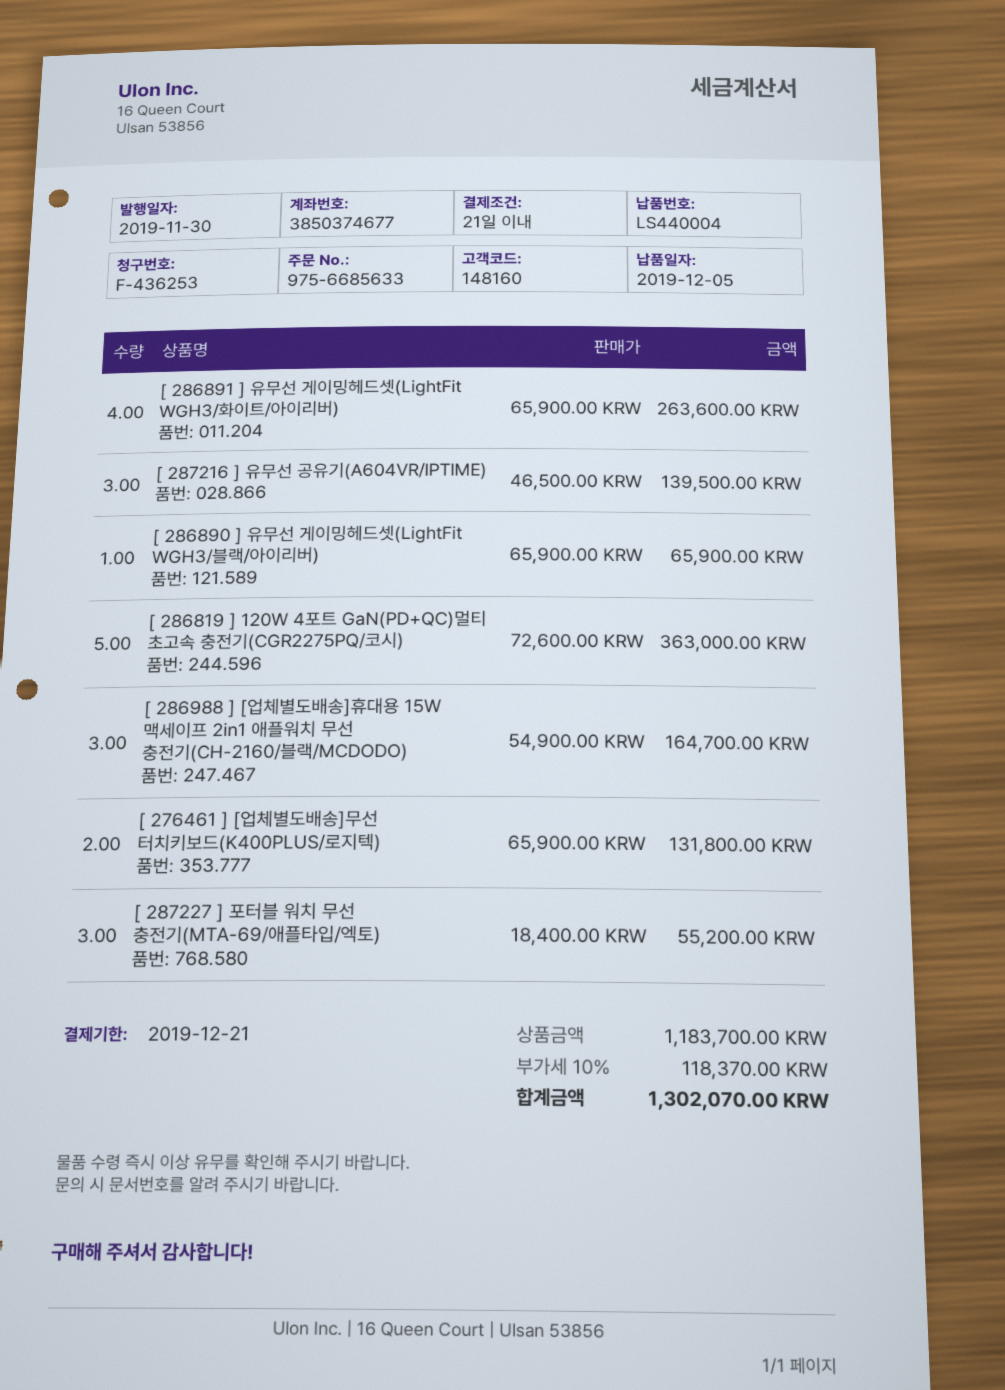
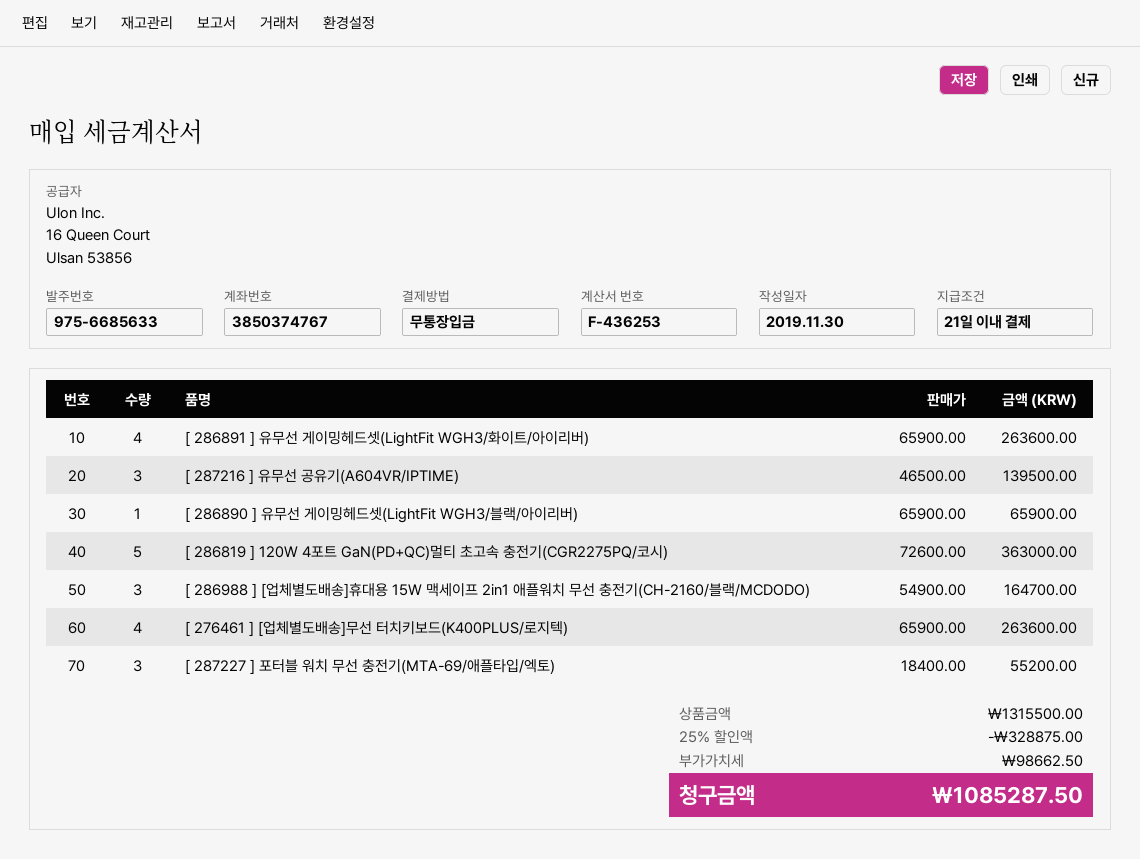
bank account: 3850374677 -> 3850374767
[ 276461 ] [업체별도배송]무선 터치키보드(K400PLUS/로지텍): 2 x 65900.00 = 131800.00 -> 4 x 65900.00 = 263600.00
subtotal: 1183700.00 -> 1315500.00
discount: none -> 25% = 328875.00
tax: 118370.00 -> 98662.50
total: 1302070.00 -> 1085287.50

